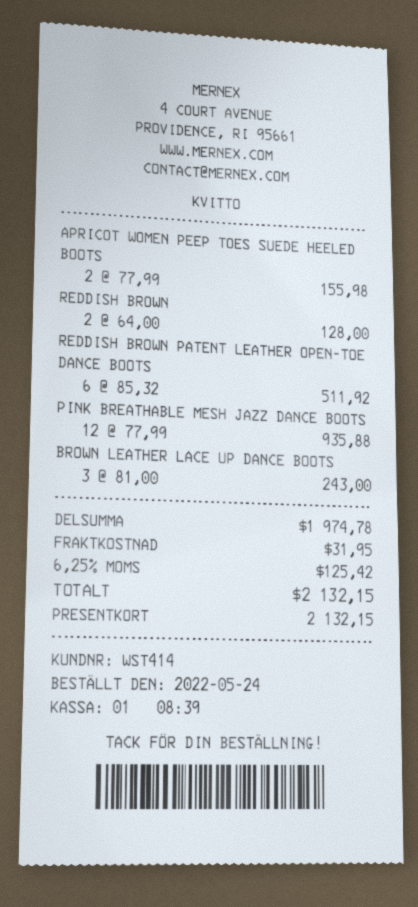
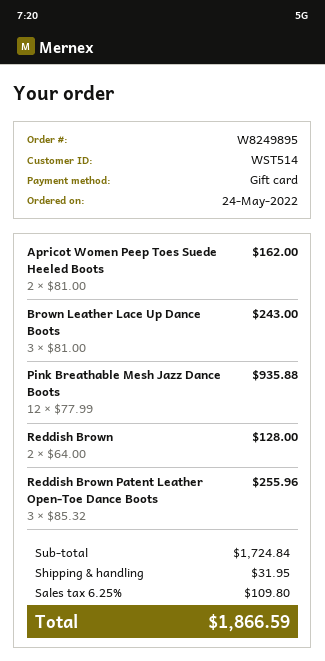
customer number: WST414 -> WST514
APRICOT WOMEN PEEP TOES SUEDE HEELED BOOTS: 2 x 77.99 = 155.98 -> 2 x 81.00 = 162.00
REDDISH BROWN PATENT LEATHER OPEN-TOE DANCE BOOTS: 6 x 85.32 = 511.92 -> 3 x 85.32 = 255.96
subtotal: 1974.78 -> 1724.84
tax: 6.25% = 125.42 -> 6.25% = 109.80
total: 2132.15 -> 1866.59

